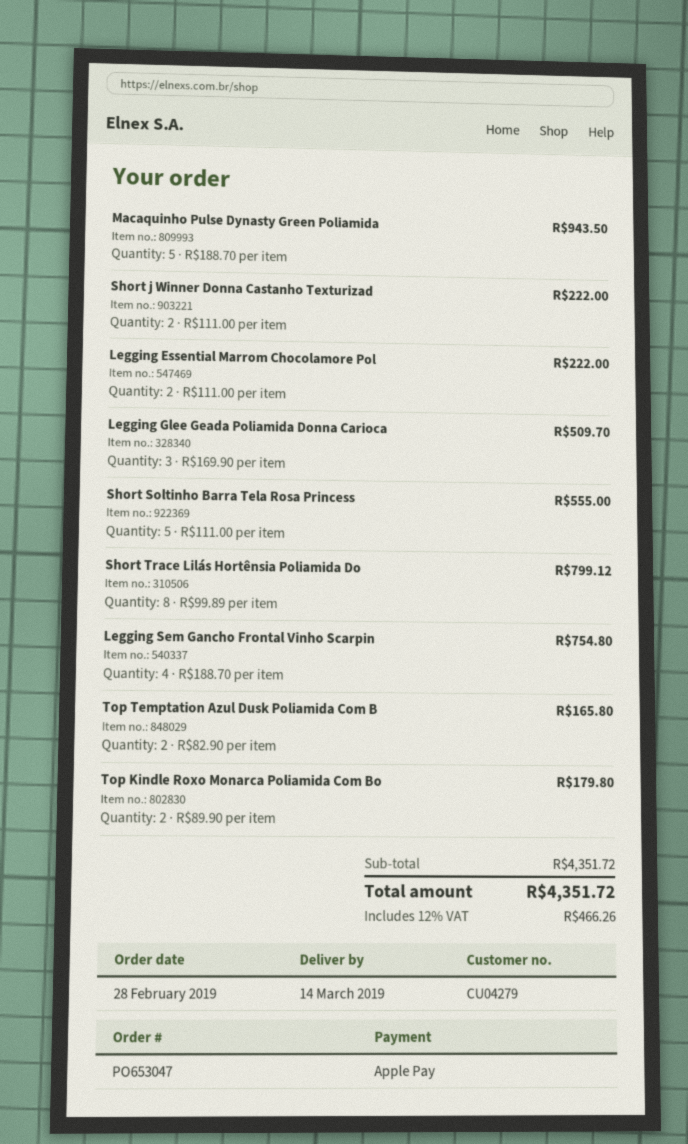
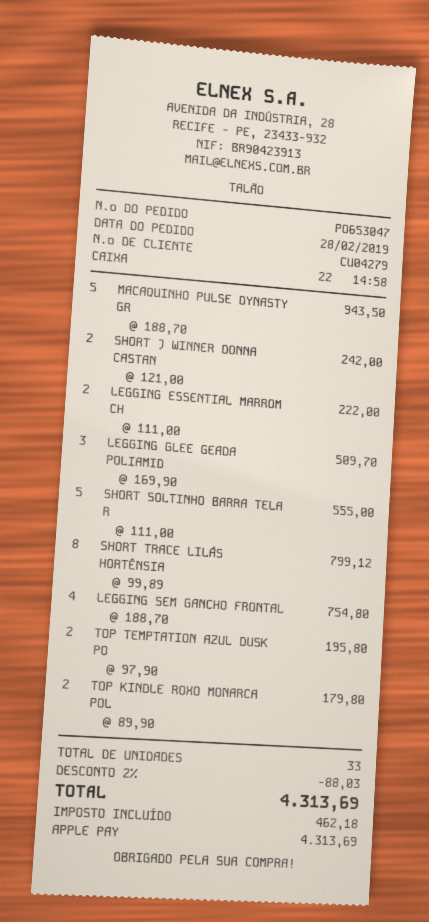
Short j Winner Donna Castanho Texturizad: 2 x 111.00 = 222.00 -> 2 x 121.00 = 242.00
Top Temptation Azul Dusk Poliamida Com B: 2 x 82.90 = 165.80 -> 2 x 97.90 = 195.80
discount: none -> 2% = 88.03
tax: 466.26 -> 462.18
total: 4351.72 -> 4313.69

